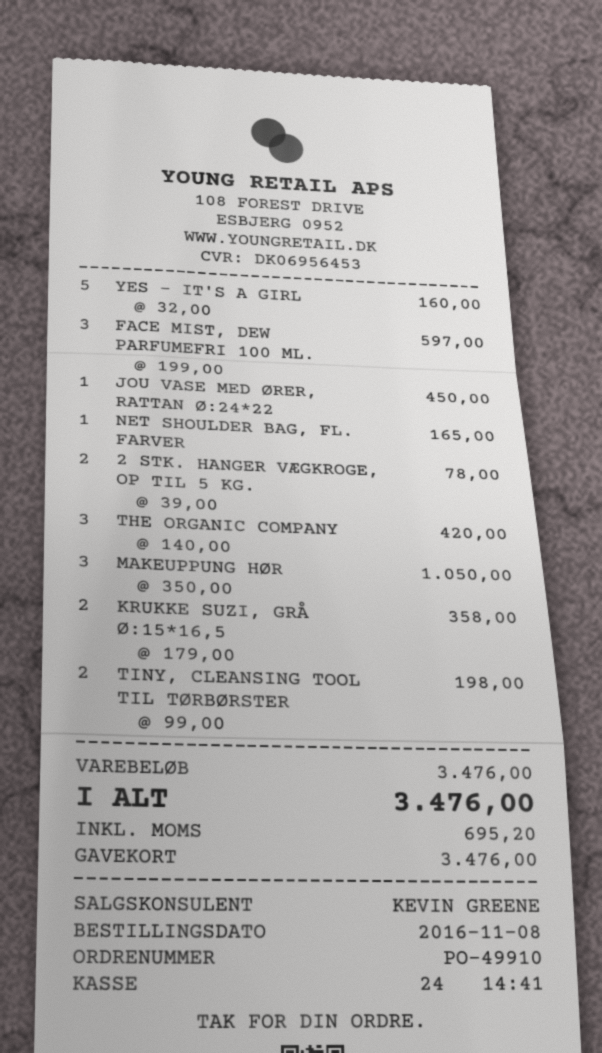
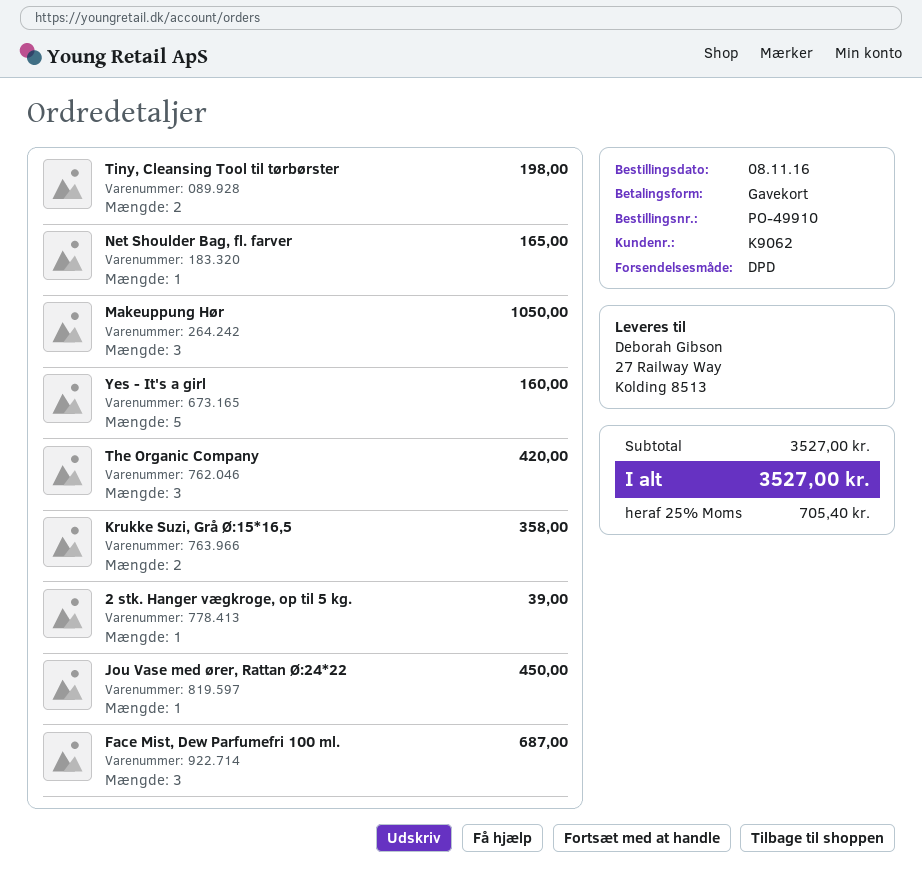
FACE MIST, DEW PARFUMEFRI 100 ML.: 3 for 597.00 -> 3 for 687.00
2 STK. HANGER VÆGKROGE, OP TIL 5 KG.: 2 for 78.00 -> 1 for 39.00
subtotal: 3476.00 -> 3527.00
tax: 695.20 -> 705.40
total: 3476.00 -> 3527.00

